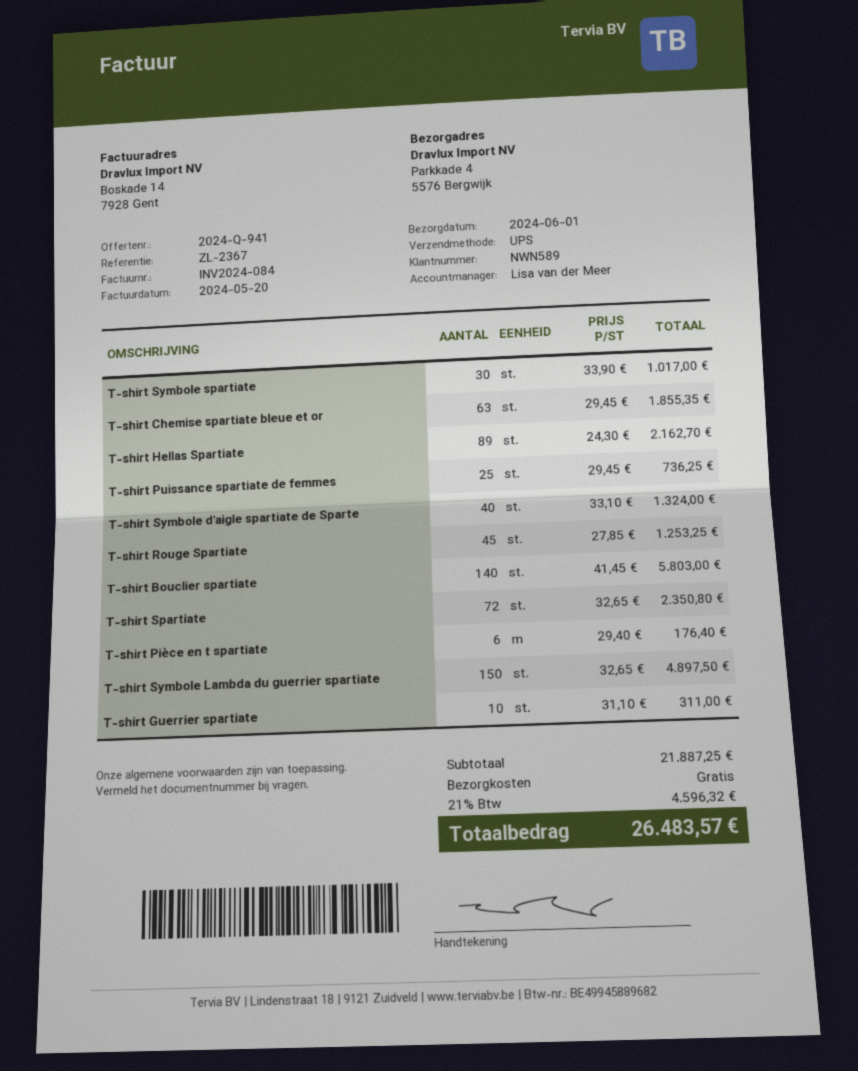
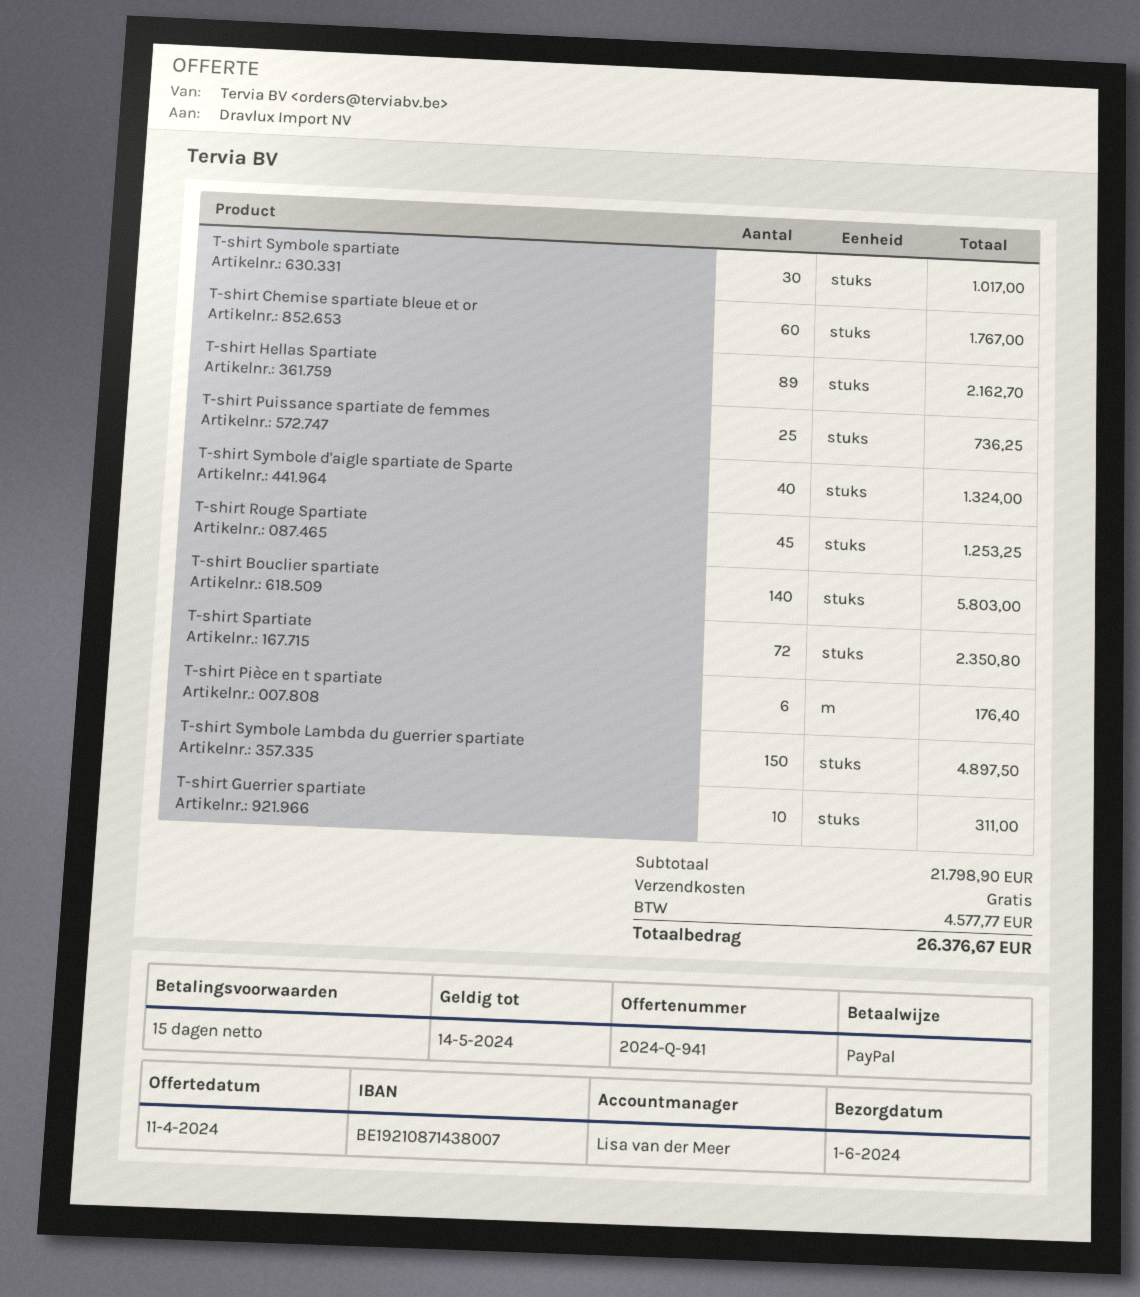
T-shirt Chemise spartiate bleue et or: 63 for 1855.35 -> 60 for 1767.00
subtotal: 21887.25 -> 21798.90
tax: 4596.32 -> 4577.77
total: 26483.57 -> 26376.67

